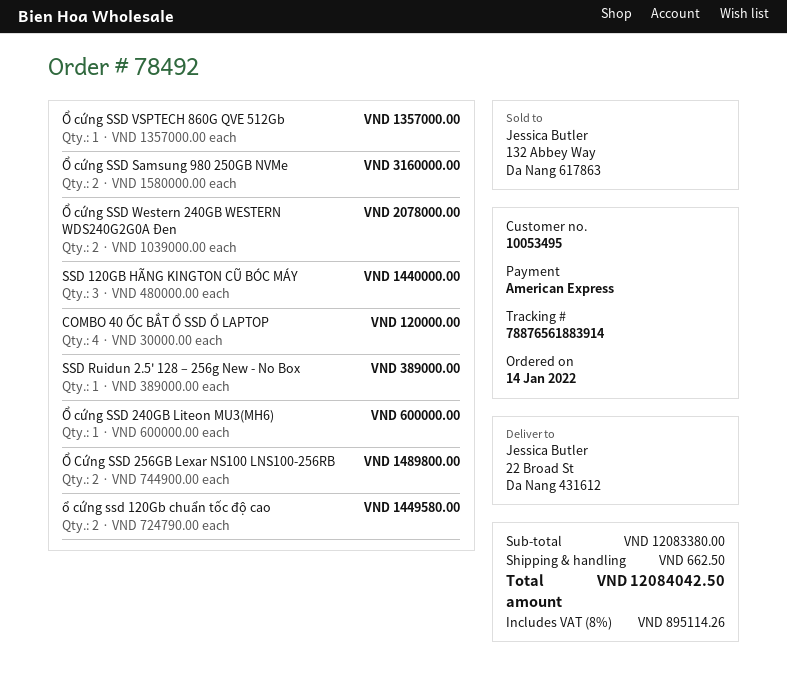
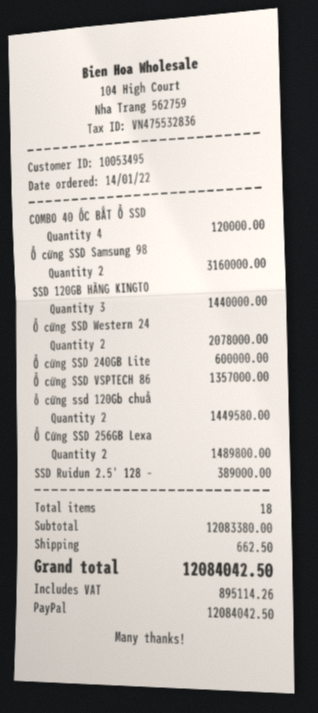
payment method: American Express -> PayPal

